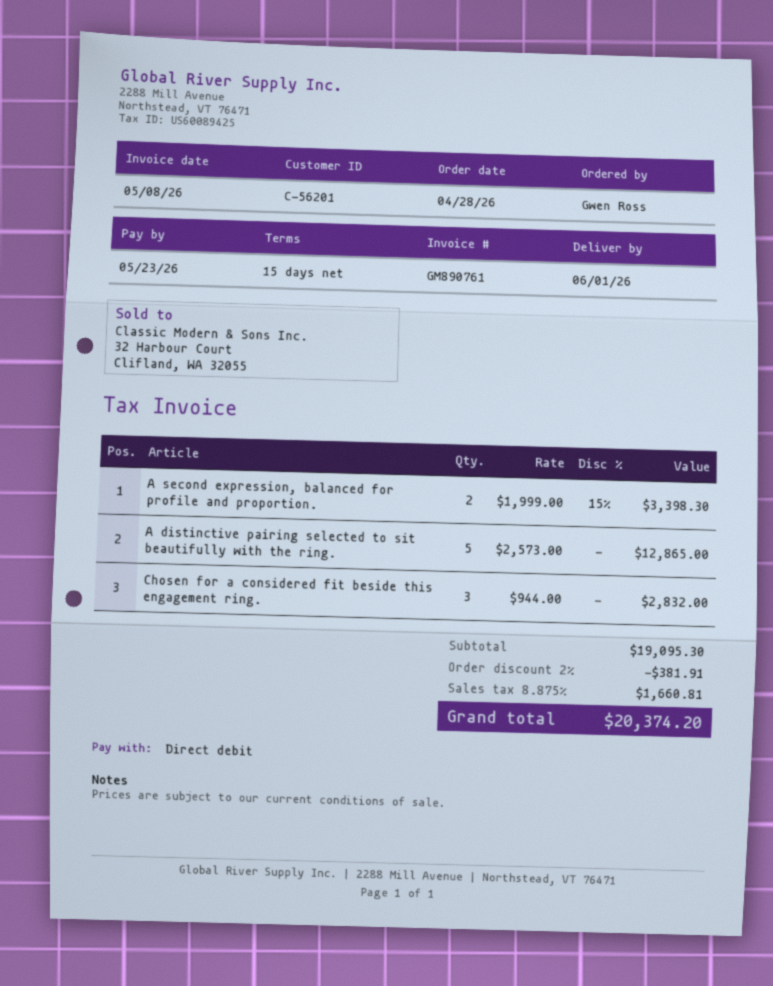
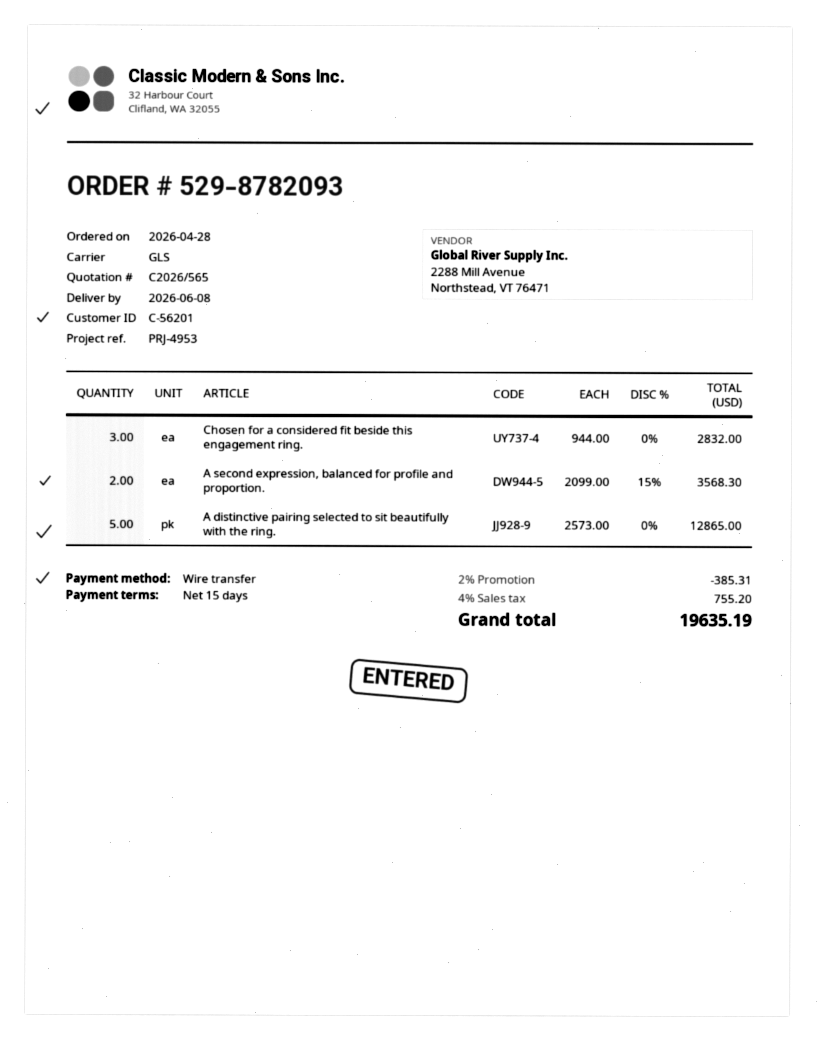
delivery date: 2026-06-01 -> 2026-06-08
payment method: direct debit -> bank transfer
A second expression, balanced for profile and proportion.: 2 x 1999.00 - 15% = 3398.30 -> 2 x 2099.00 - 15% = 3568.30
discount: 2% = 381.91 -> 2% = 385.31
tax: 8.875% = 1660.81 -> 4% = 755.20
total: 20374.20 -> 19635.19

